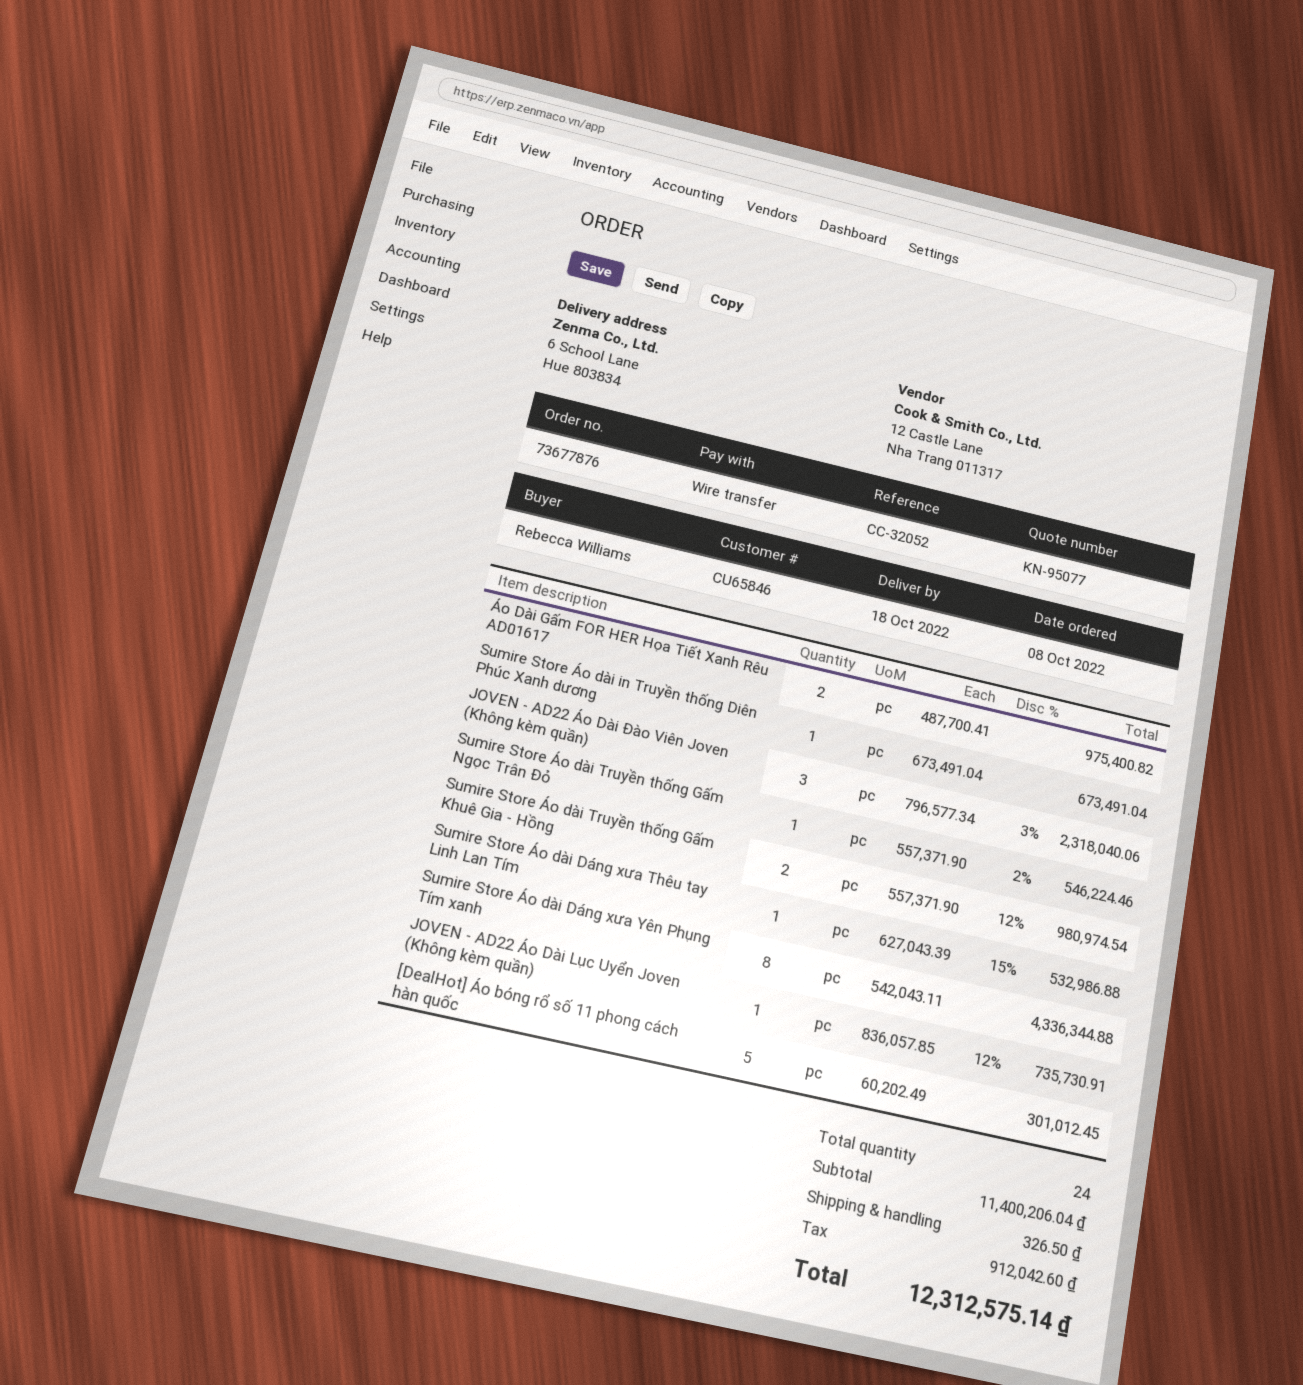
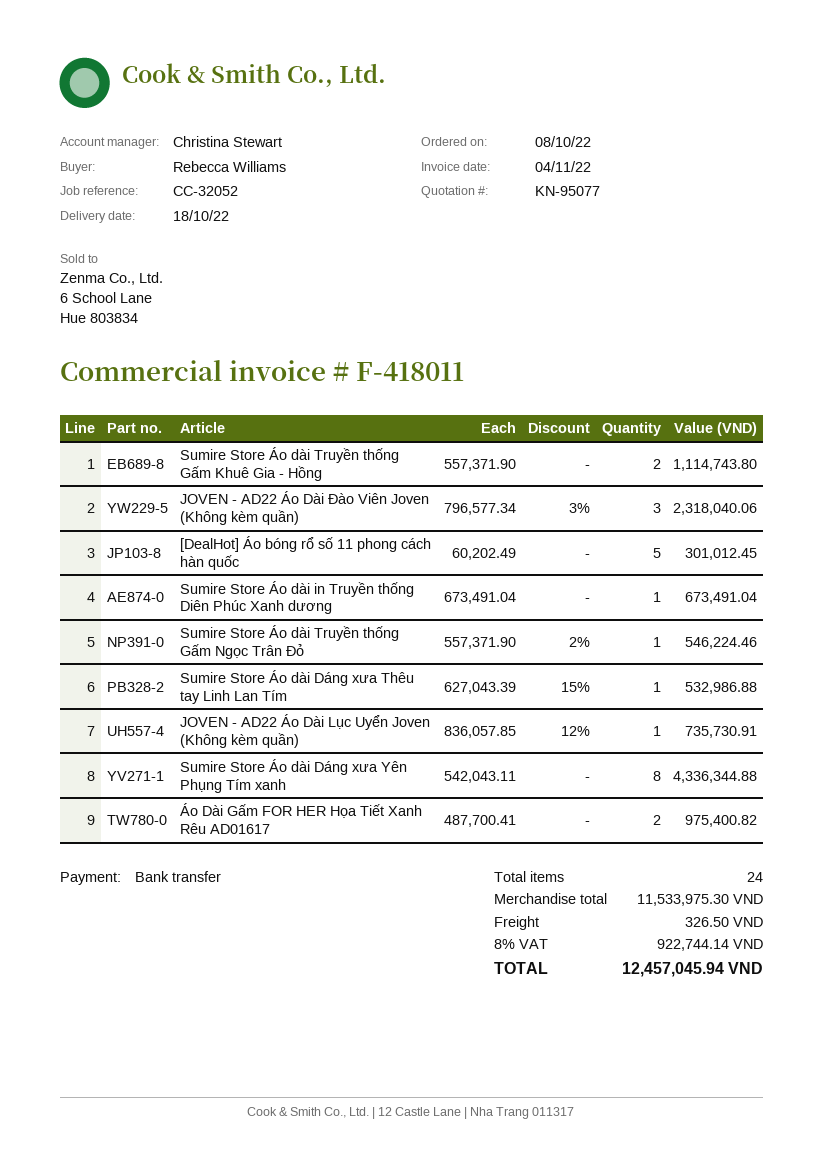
Sumire Store Áo dài Truyền thống Gấm Khuê Gia - Hồng: 2 x 557371.90 - 12% = 980974.54 -> 2 x 557371.90 = 1114743.80
subtotal: 11400206.04 -> 11533975.30
tax: 912042.60 -> 922744.14
total: 12312575.14 -> 12457045.94

